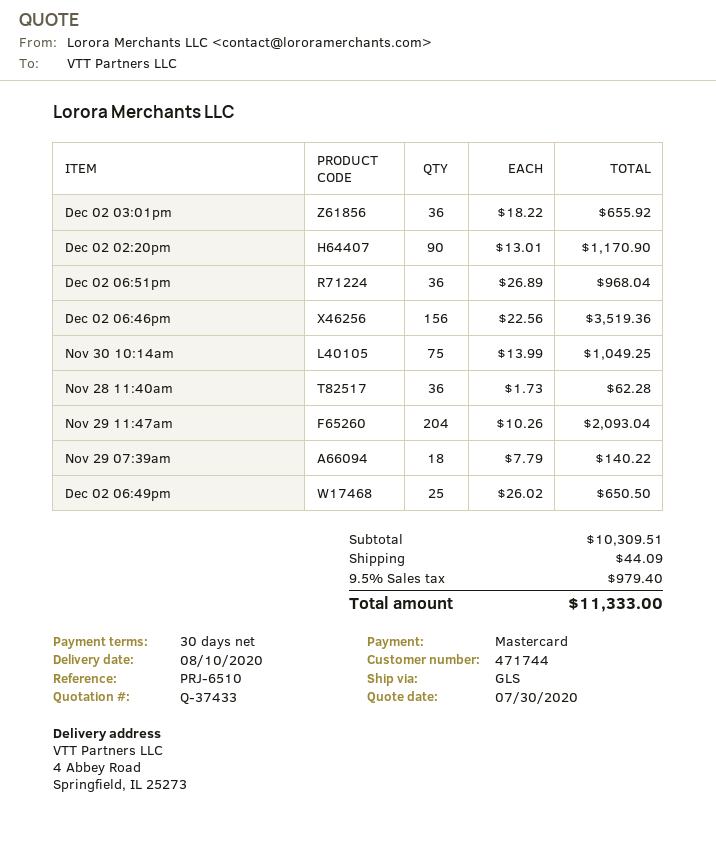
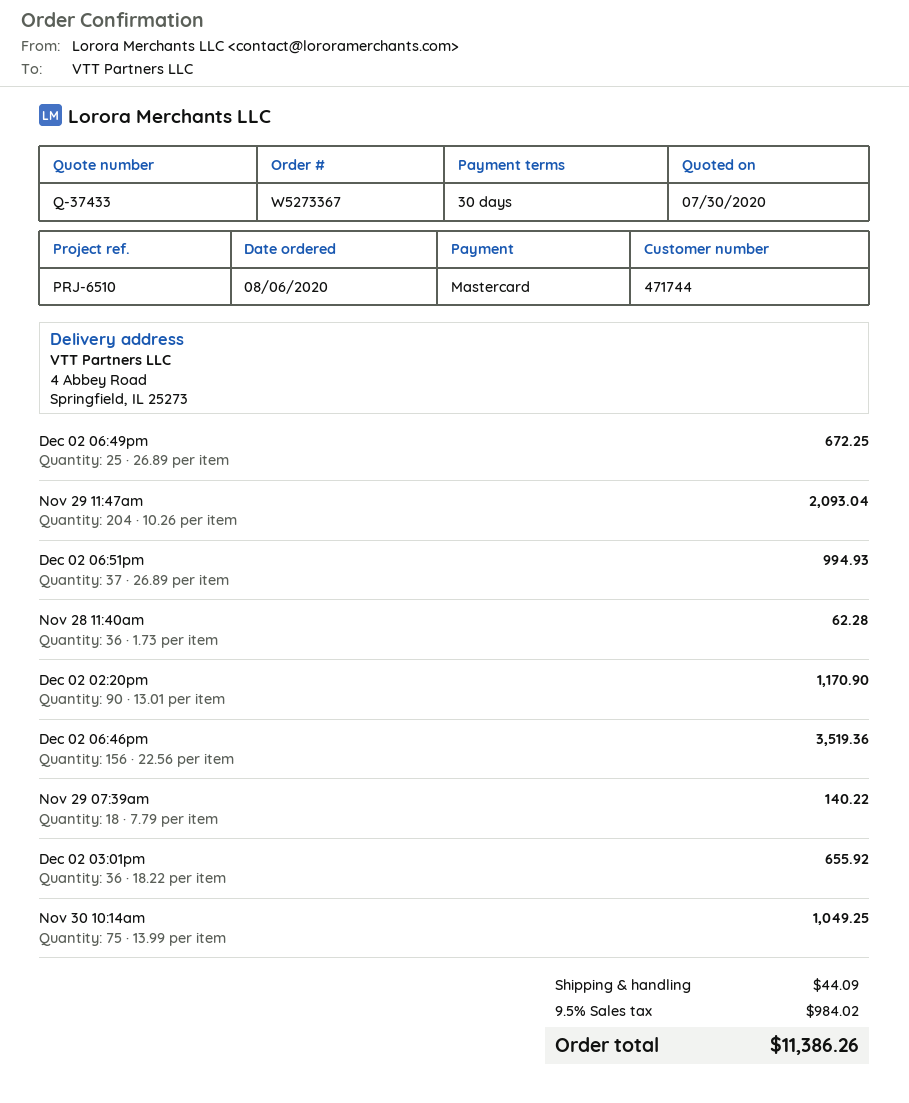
Dec 02 06:51pm: 36 x 26.89 = 968.04 -> 37 x 26.89 = 994.93
Dec 02 06:49pm: 25 x 26.02 = 650.50 -> 25 x 26.89 = 672.25
tax: 9.5% = 979.40 -> 9.5% = 984.02
total: 11333.00 -> 11386.26

